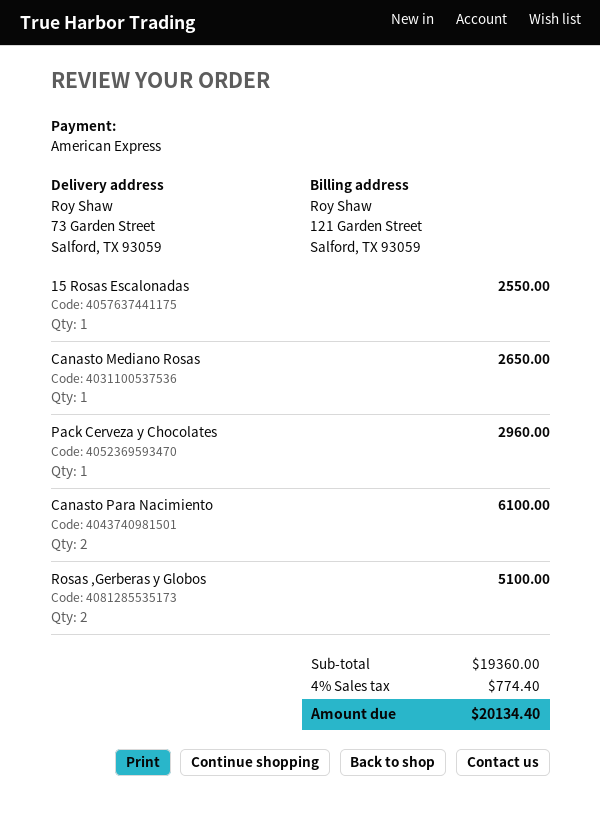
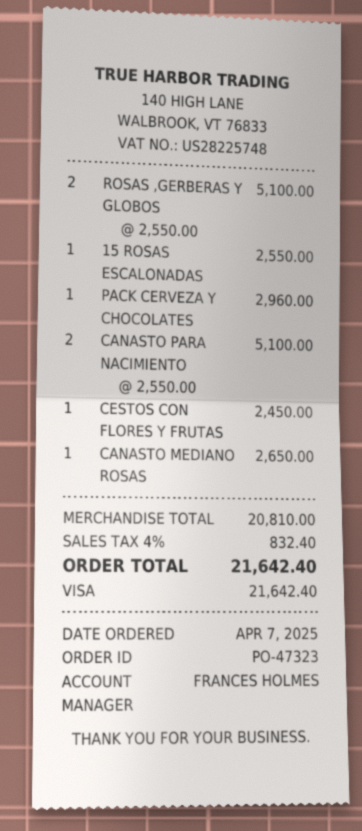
payment method: American Express -> Visa
Canasto Para Nacimiento: 2 for 6100.00 -> 2 for 5100.00
CESTOS CON FLORES Y FRUTAS: none -> 1 for 2450.00
subtotal: 19360.00 -> 20810.00
tax: 4% = 774.40 -> 4% = 832.40
total: 20134.40 -> 21642.40

